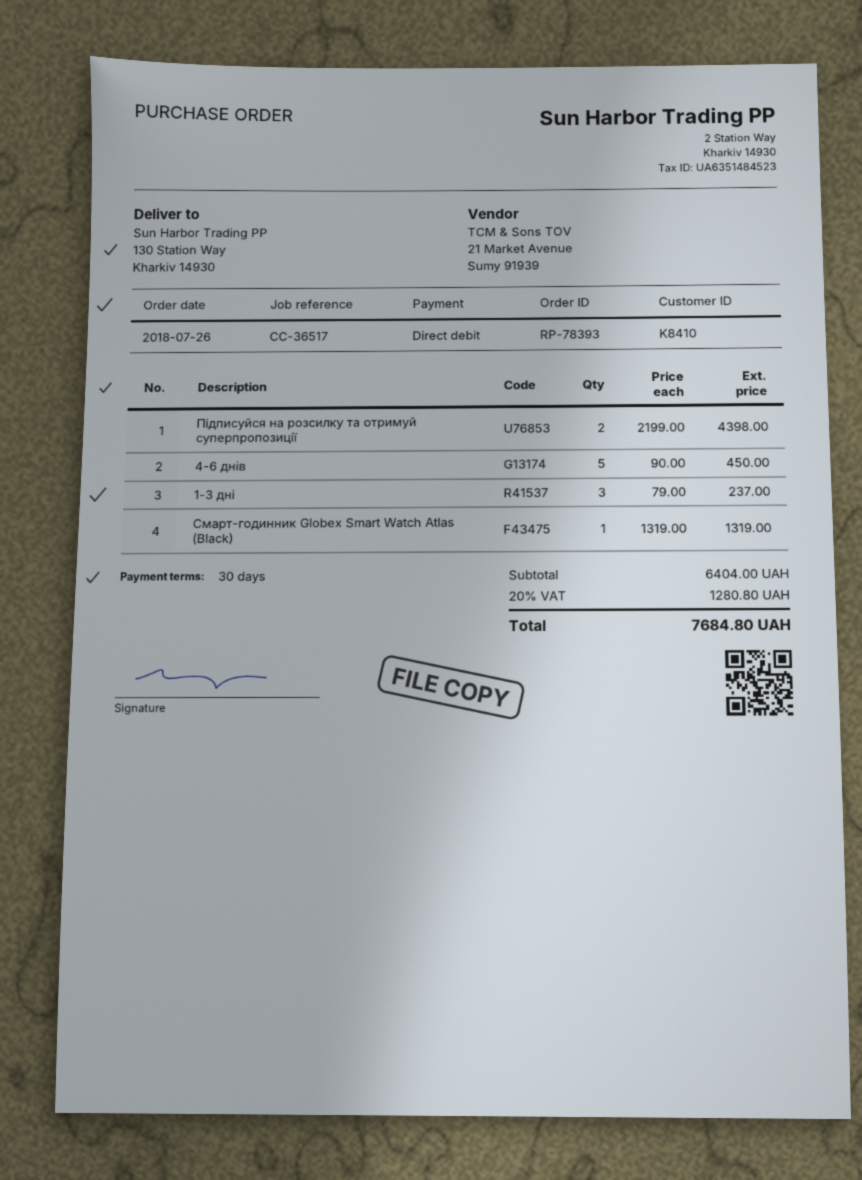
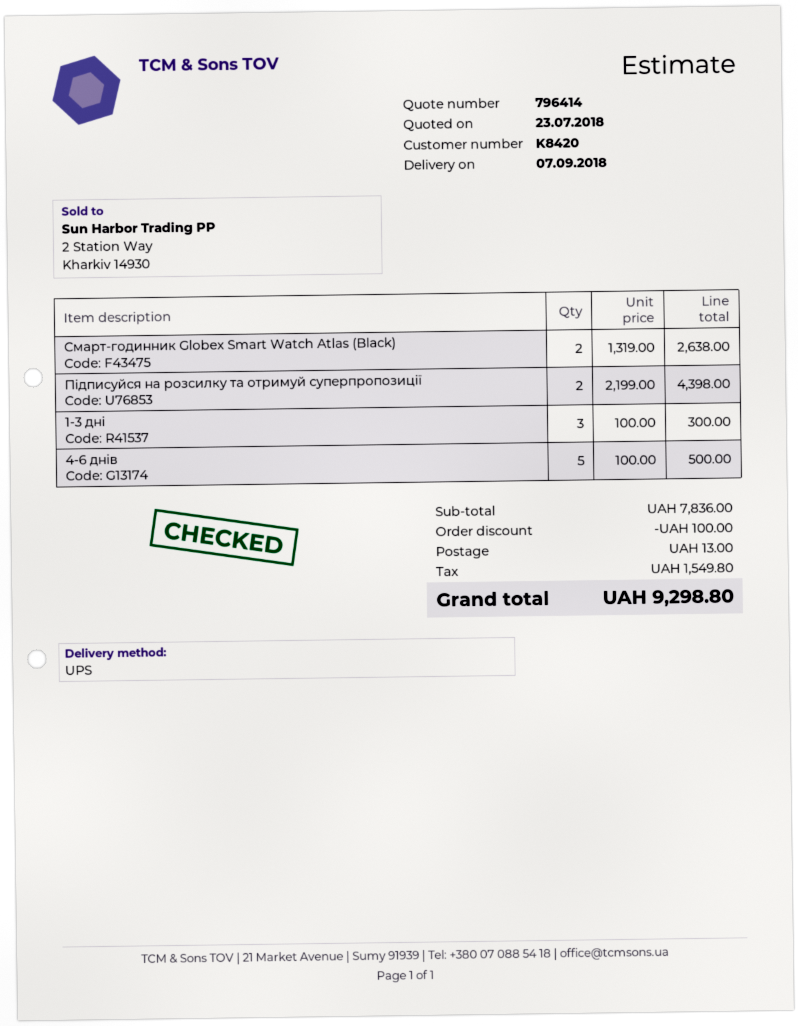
customer number: K8410 -> K8420
4-6 днів: 5 x 90.00 = 450.00 -> 5 x 100.00 = 500.00
1-3 дні: 3 x 79.00 = 237.00 -> 3 x 100.00 = 300.00
Смарт-годинник Globex Smart Watch Atlas (Black): 1 x 1319.00 = 1319.00 -> 2 x 1319.00 = 2638.00
subtotal: 6404.00 -> 7836.00
discount: none -> 100.00
shipping: none -> 13.00
tax: 1280.80 -> 1549.80
total: 7684.80 -> 9298.80

